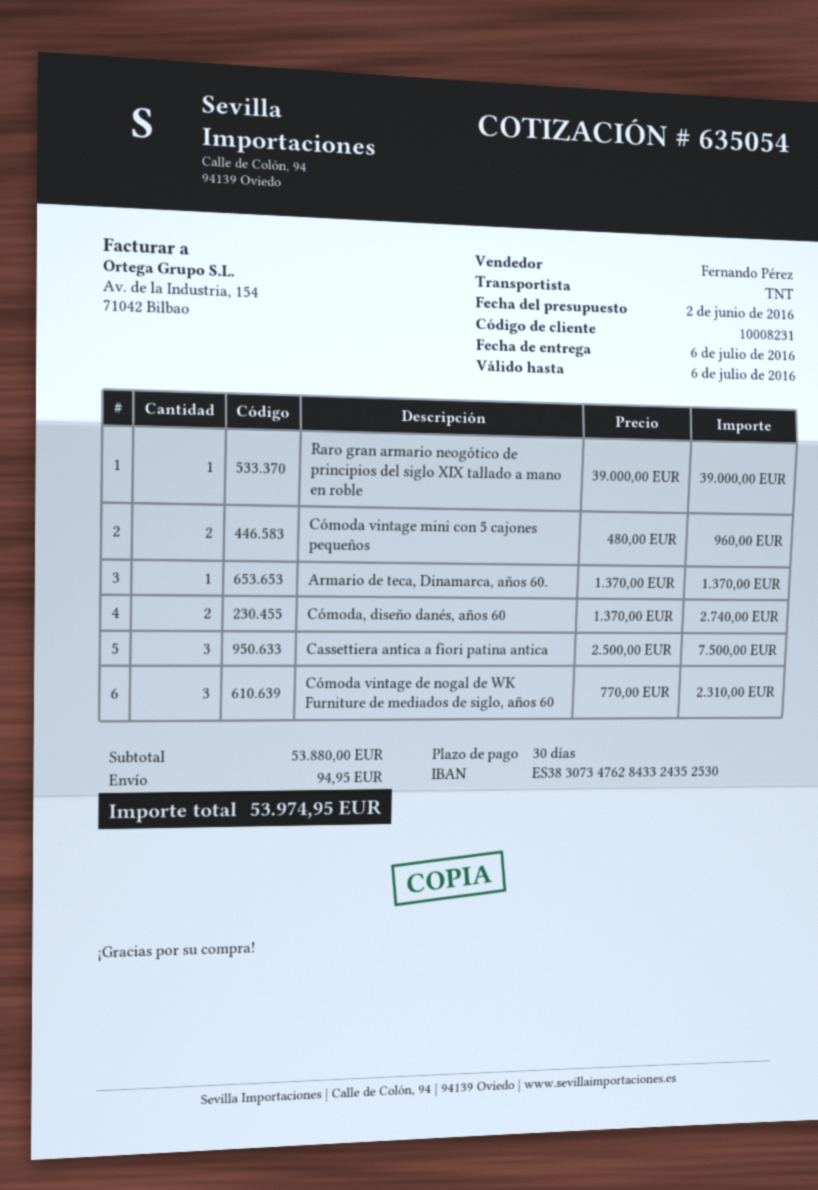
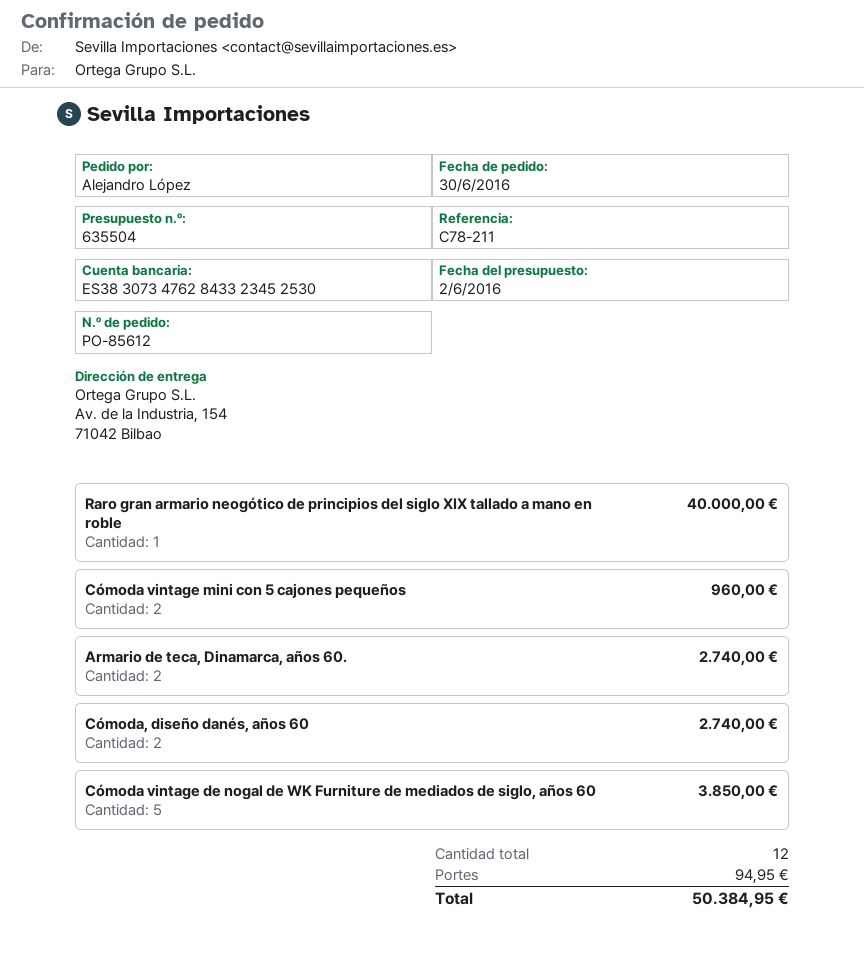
quote number: 635054 -> 635504
bank account: ES3830734762843324352530 -> ES3830734762843323452530
Raro gran armario neogótico de principios del siglo XIX tallado a mano en roble: 1 for 39000.00 -> 1 for 40000.00
Armario de teca, Dinamarca, años 60.: 1 for 1370.00 -> 2 for 2740.00
Cassettiera antica a fiori patina antica: 3 for 7500.00 -> none
Cómoda vintage de nogal de WK Furniture de mediados de siglo, años 60: 3 for 2310.00 -> 5 for 3850.00
total: 53974.95 -> 50384.95

